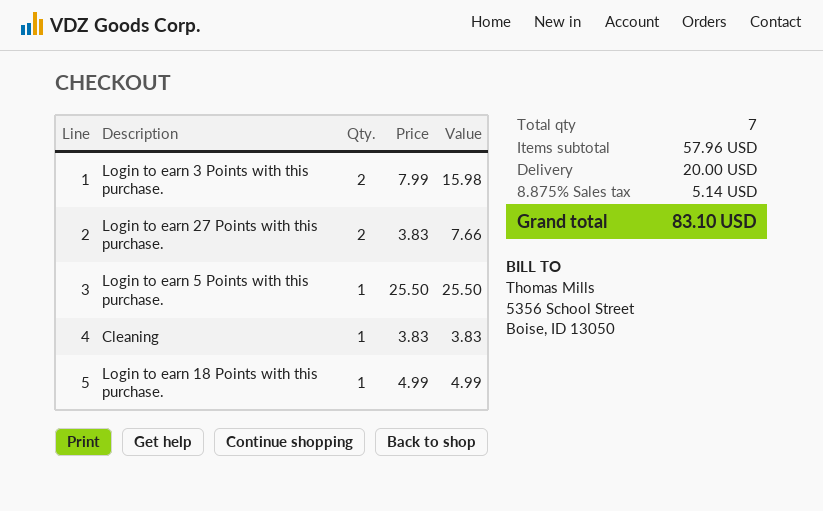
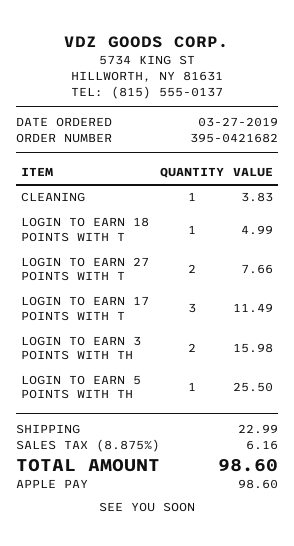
LOGIN TO EARN 17 POINTS WITH T: none -> 3 for 11.49
shipping: 20.00 -> 22.99
tax: 8.875% = 5.14 -> 8.875% = 6.16
total: 83.10 -> 98.60

